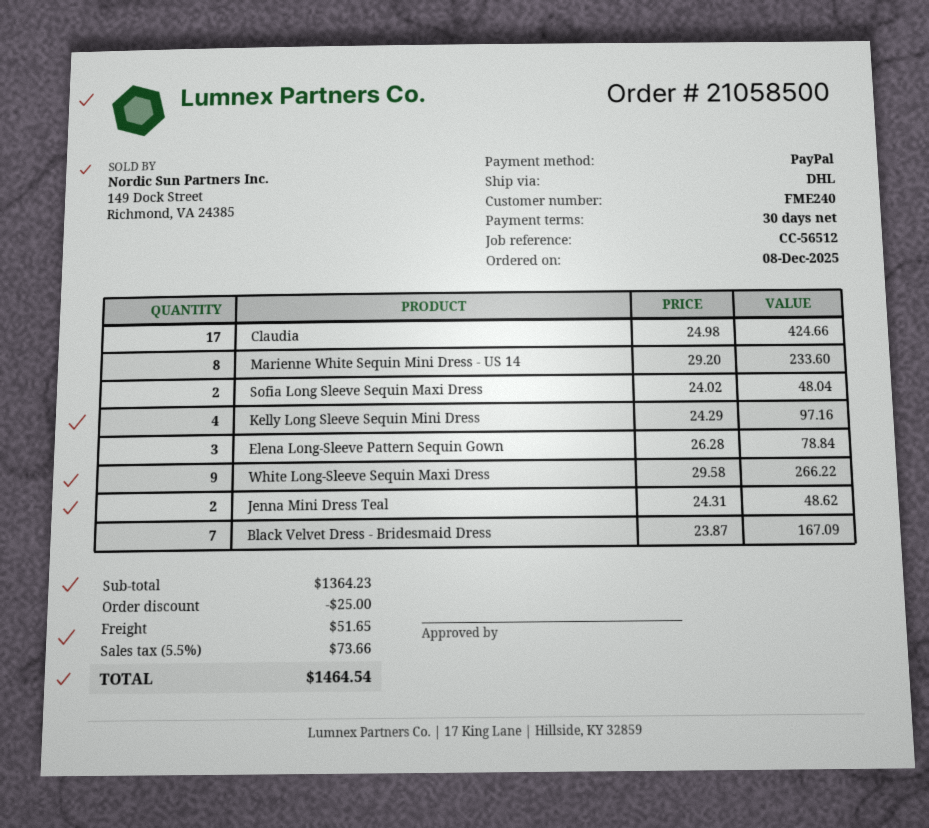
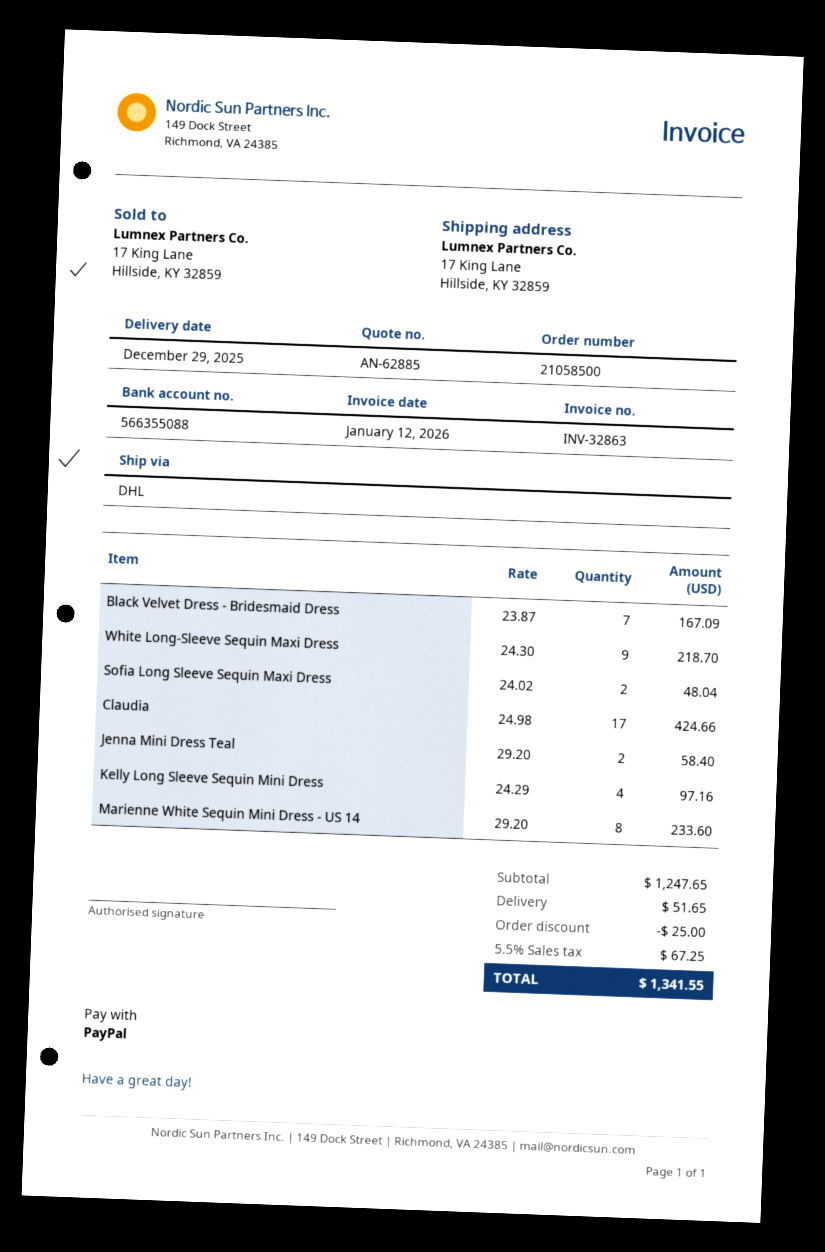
Elena Long-Sleeve Pattern Sequin Gown: 3 x 26.28 = 78.84 -> none
White Long-Sleeve Sequin Maxi Dress: 9 x 29.58 = 266.22 -> 9 x 24.30 = 218.70
Jenna Mini Dress Teal: 2 x 24.31 = 48.62 -> 2 x 29.20 = 58.40
subtotal: 1364.23 -> 1247.65
tax: 5.5% = 73.66 -> 5.5% = 67.25
total: 1464.54 -> 1341.55

